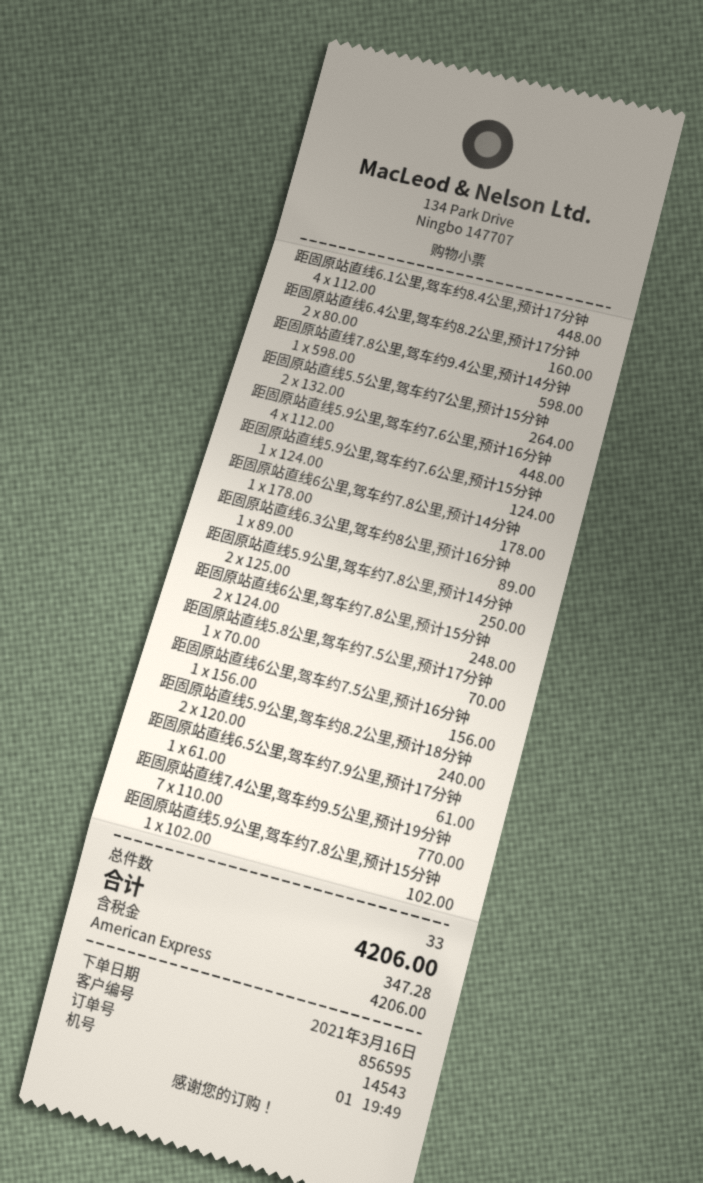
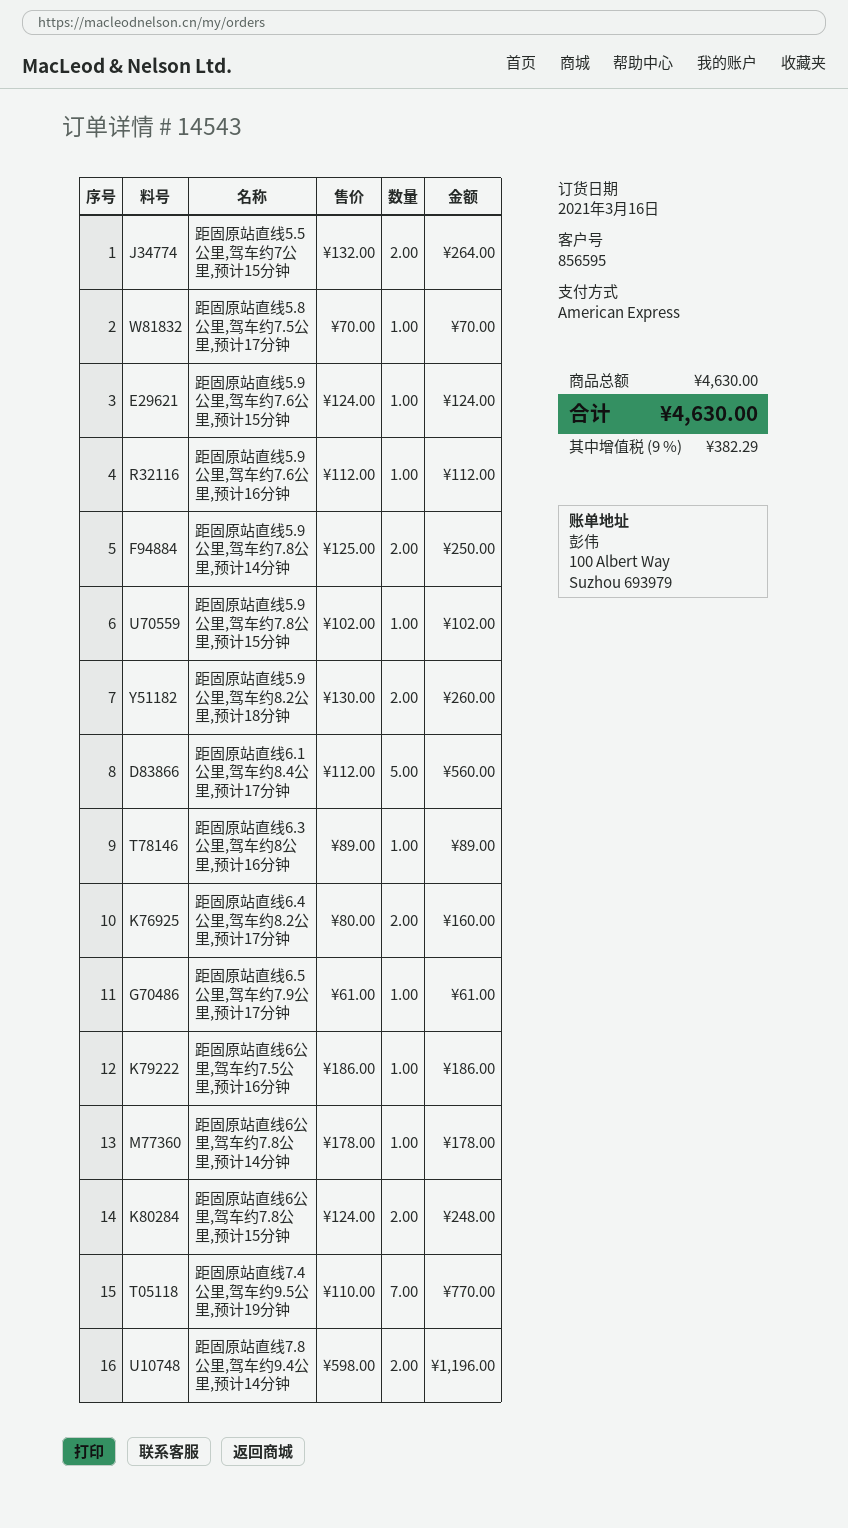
距固原站直线6.1公里,驾车约8.4公里,预计17分钟: 4 x 112.00 = 448.00 -> 5 x 112.00 = 560.00
距固原站直线7.8公里,驾车约9.4公里,预计14分钟: 1 x 598.00 = 598.00 -> 2 x 598.00 = 1196.00
距固原站直线5.9公里,驾车约7.6公里,预计16分钟: 4 x 112.00 = 448.00 -> 1 x 112.00 = 112.00
距固原站直线6公里,驾车约7.5公里,预计16分钟: 1 x 156.00 = 156.00 -> 1 x 186.00 = 186.00
距固原站直线5.9公里,驾车约8.2公里,预计18分钟: 2 x 120.00 = 240.00 -> 2 x 130.00 = 260.00
tax: 347.28 -> 382.29
total: 4206.00 -> 4630.00

